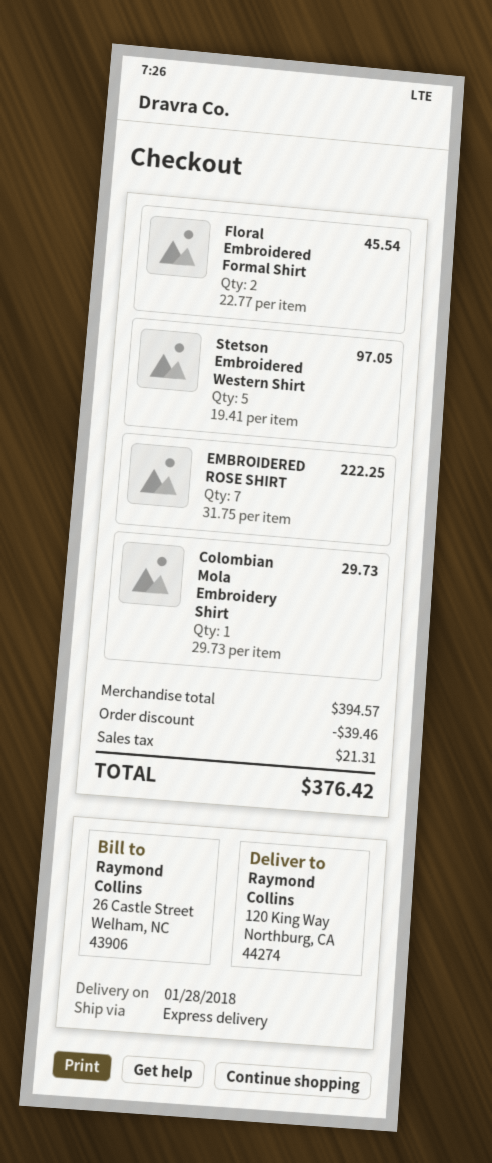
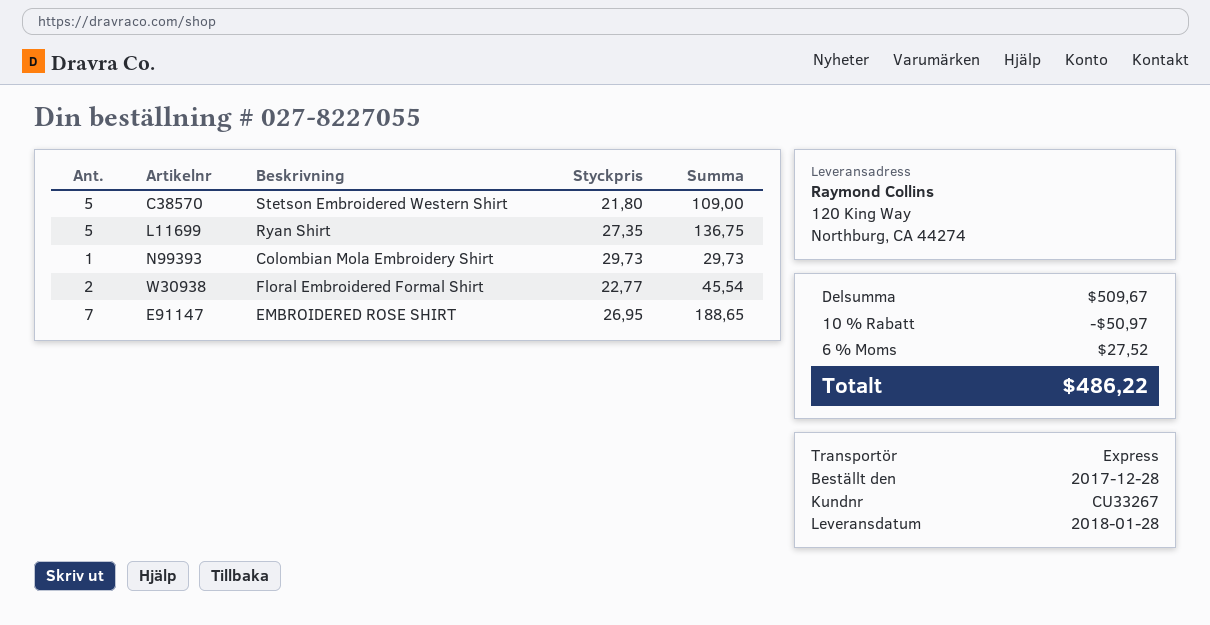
Stetson Embroidered Western Shirt: 5 x 19.41 = 97.05 -> 5 x 21.80 = 109.00
EMBROIDERED ROSE SHIRT: 7 x 31.75 = 222.25 -> 7 x 26.95 = 188.65
Ryan Shirt: none -> 5 x 27.35 = 136.75
subtotal: 394.57 -> 509.67
discount: 39.46 -> 50.97
tax: 21.31 -> 27.52
total: 376.42 -> 486.22

